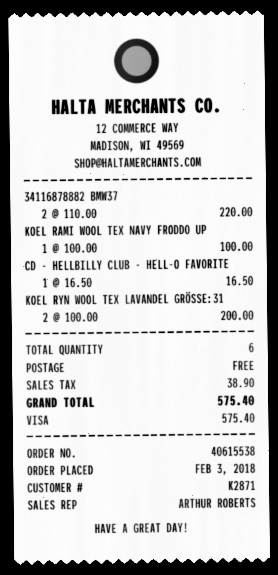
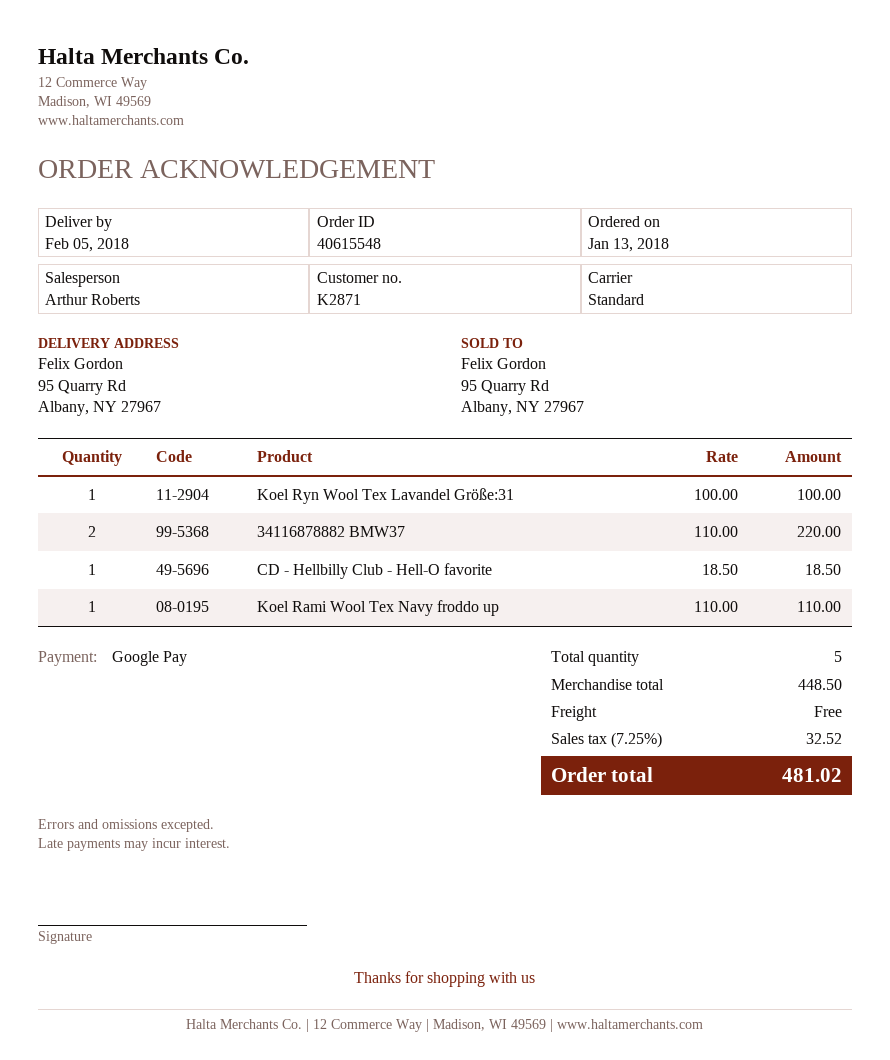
order number: 40615538 -> 40615548
order date: 2018-02-03 -> 2018-01-13
payment method: Visa -> Google Pay
KOEL RAMI WOOL TEX NAVY FRODDO UP: 1 x 100.00 = 100.00 -> 1 x 110.00 = 110.00
CD - HELLBILLY CLUB - HELL-O FAVORITE: 1 x 16.50 = 16.50 -> 1 x 18.50 = 18.50
KOEL RYN WOOL TEX LAVANDEL GRÖSSE:31: 2 x 100.00 = 200.00 -> 1 x 100.00 = 100.00
total quantity: 6 -> 5
tax: 38.90 -> 32.52
total: 575.40 -> 481.02

